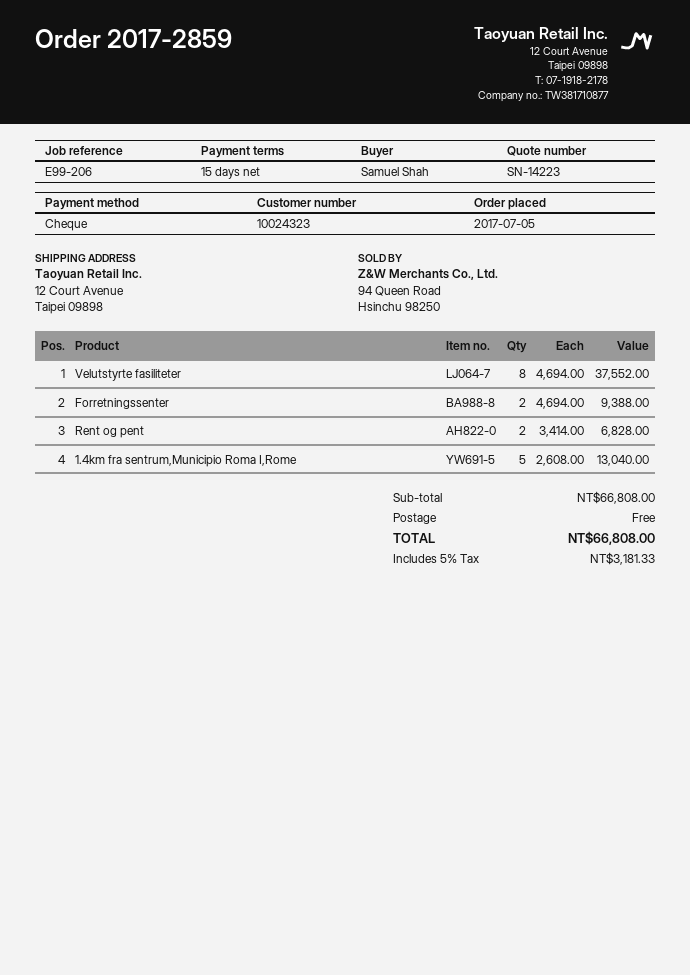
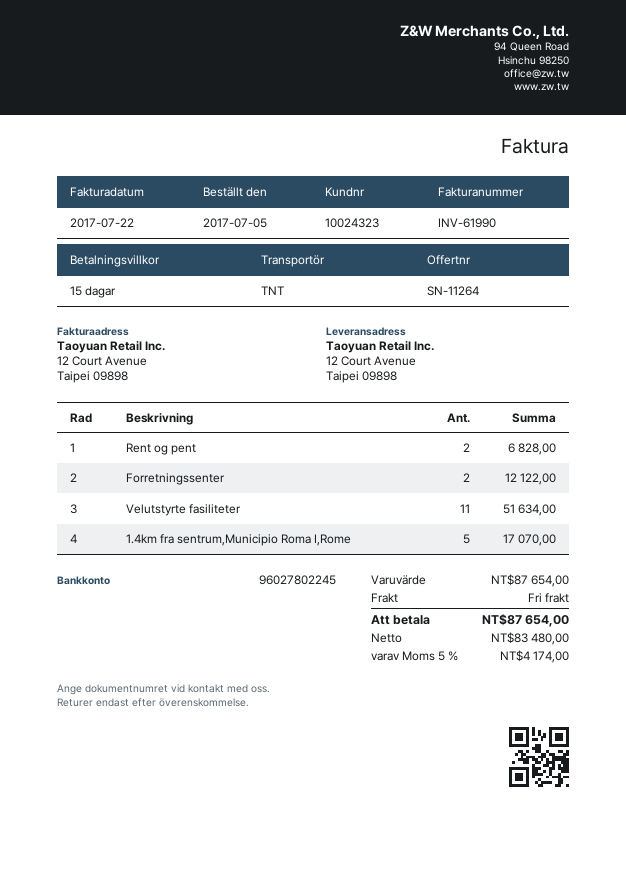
quote number: SN-14223 -> SN-11264
Velutstyrte fasiliteter: 8 for 37552.00 -> 11 for 51634.00
Forretningssenter: 2 for 9388.00 -> 2 for 12122.00
1.4km fra sentrum,Municipio Roma I,Rome: 5 for 13040.00 -> 5 for 17070.00
subtotal: 66808.00 -> 87654.00
tax: 5% = 3181.33 -> 5% = 4174.00
total: 66808.00 -> 87654.00

